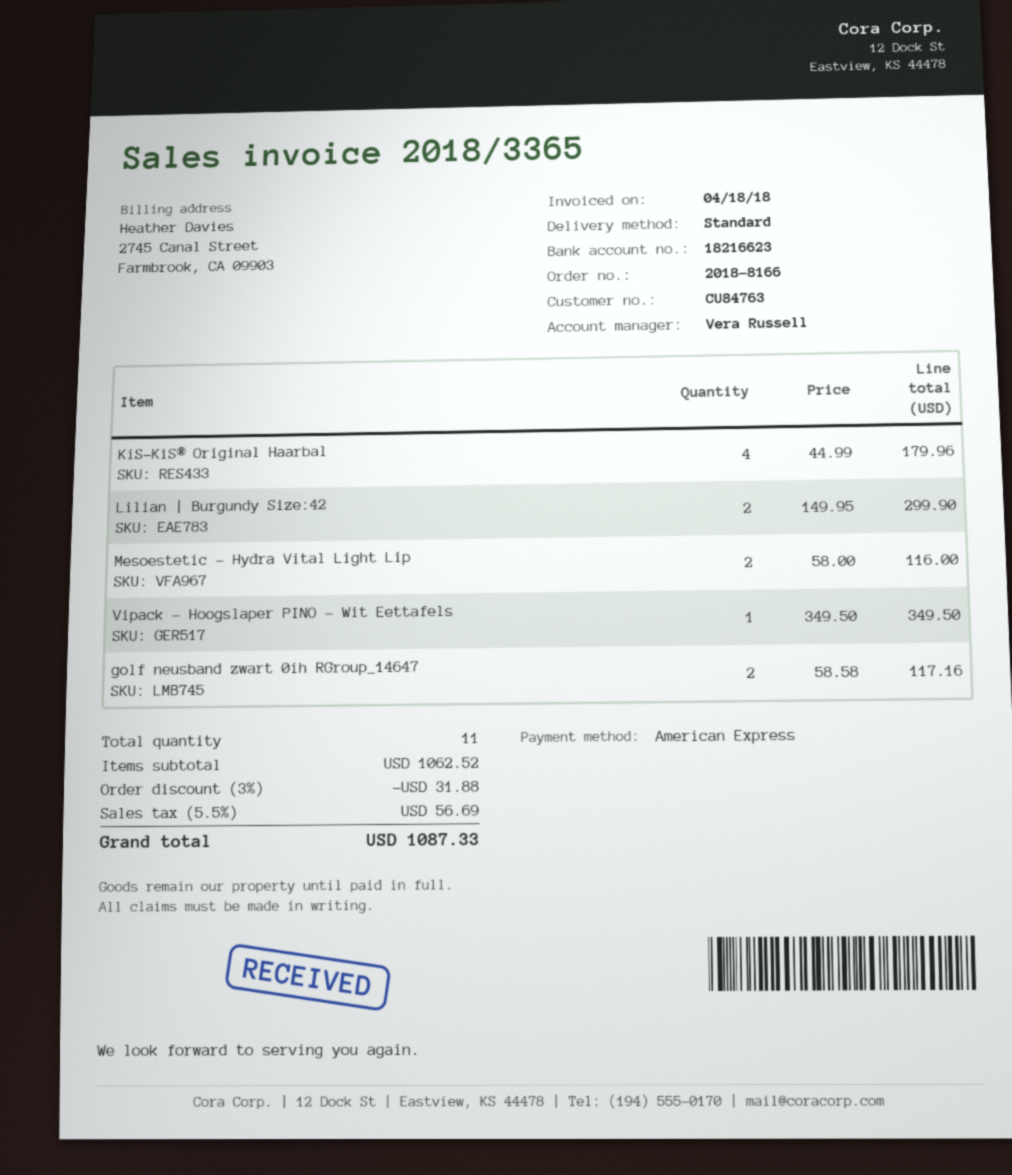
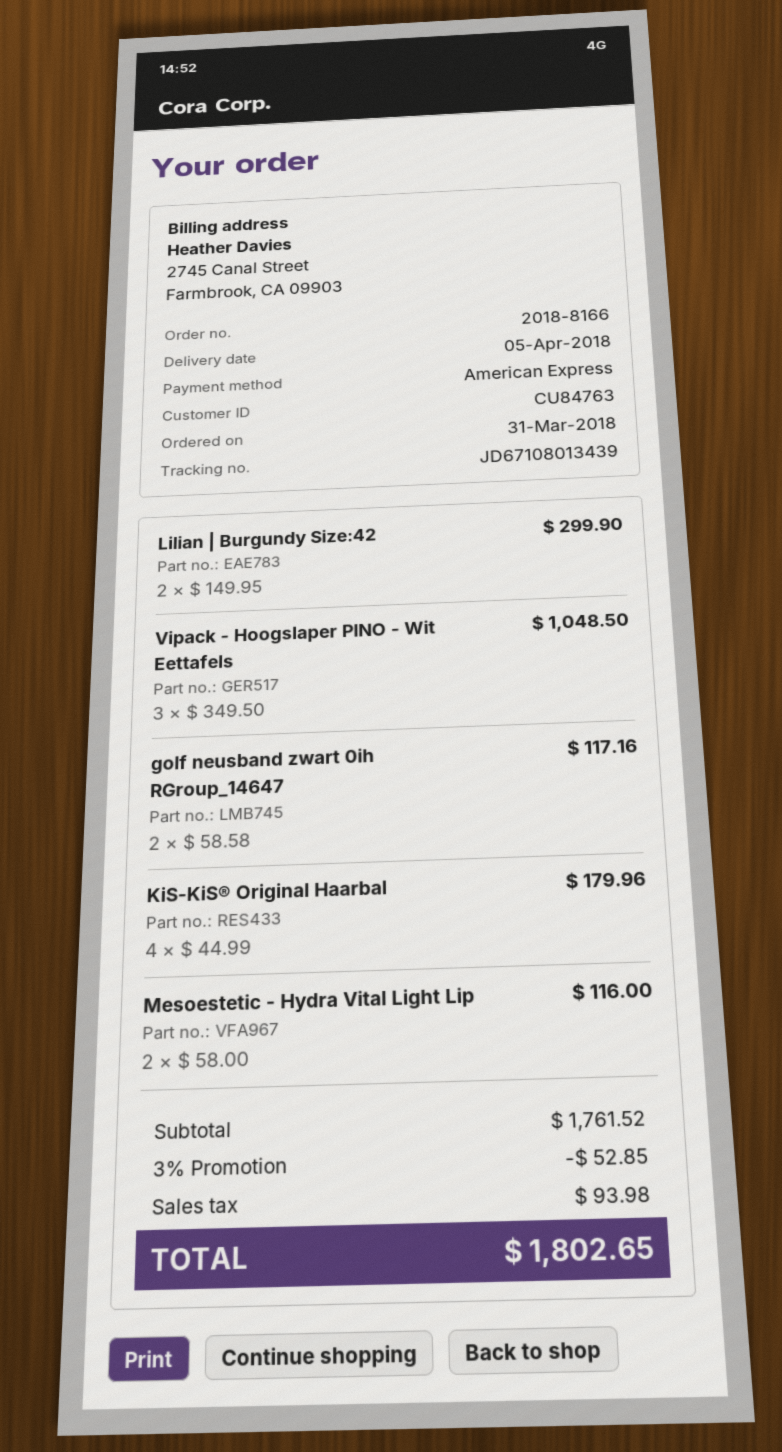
Vipack - Hoogslaper PINO - Wit Eettafels: 1 x 349.50 = 349.50 -> 3 x 349.50 = 1048.50
subtotal: 1062.52 -> 1761.52
discount: 3% = 31.88 -> 3% = 52.85
tax: 56.69 -> 93.98
total: 1087.33 -> 1802.65

